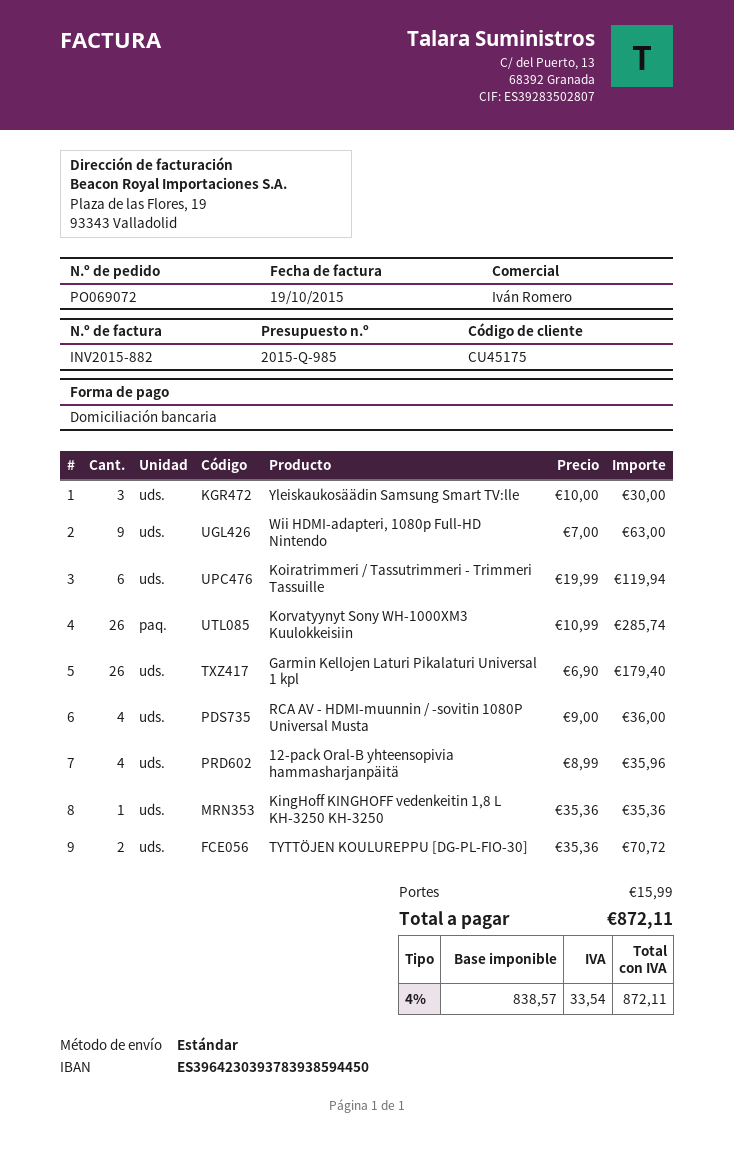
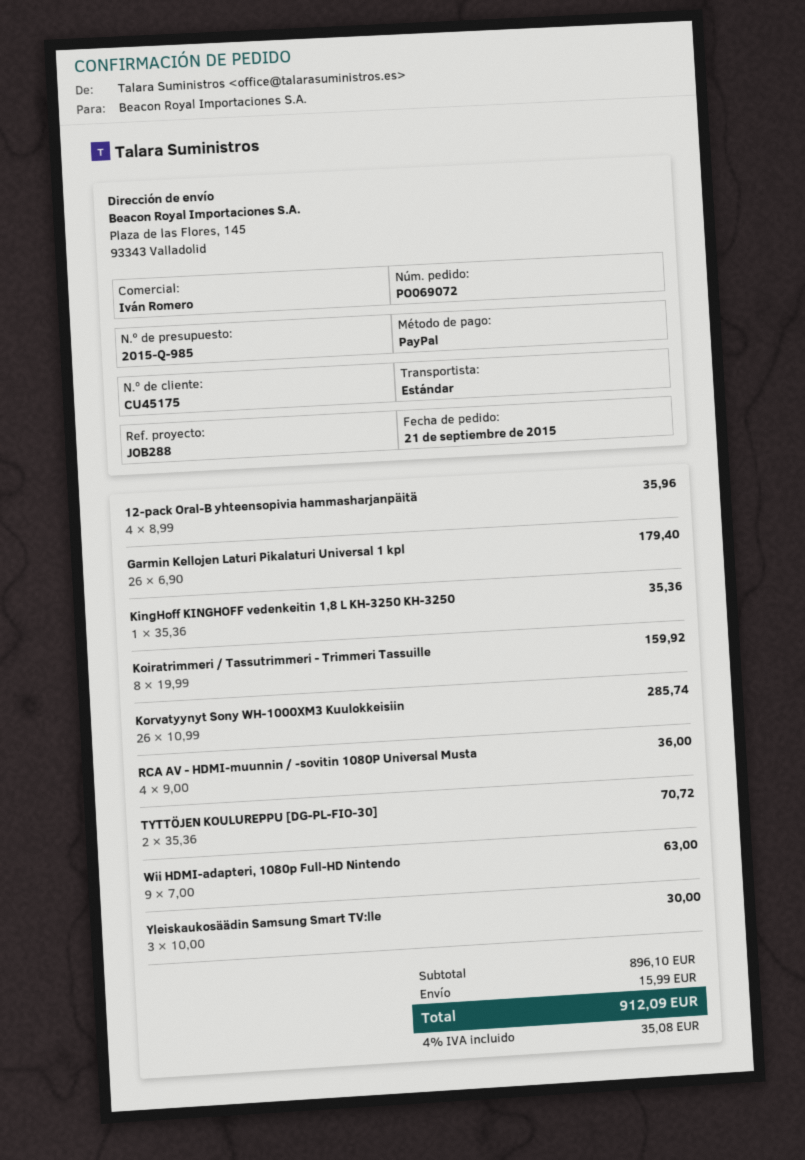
payment method: direct debit -> PayPal
Koiratrimmeri / Tassutrimmeri - Trimmeri Tassuille: 6 x 19.99 = 119.94 -> 8 x 19.99 = 159.92
tax: 4% = 33.54 -> 4% = 35.08
total: 872.11 -> 912.09

